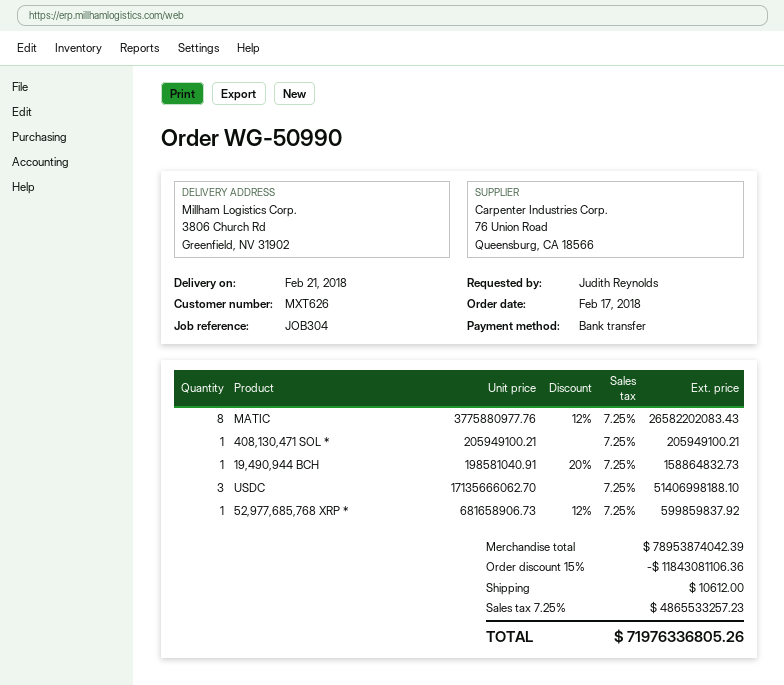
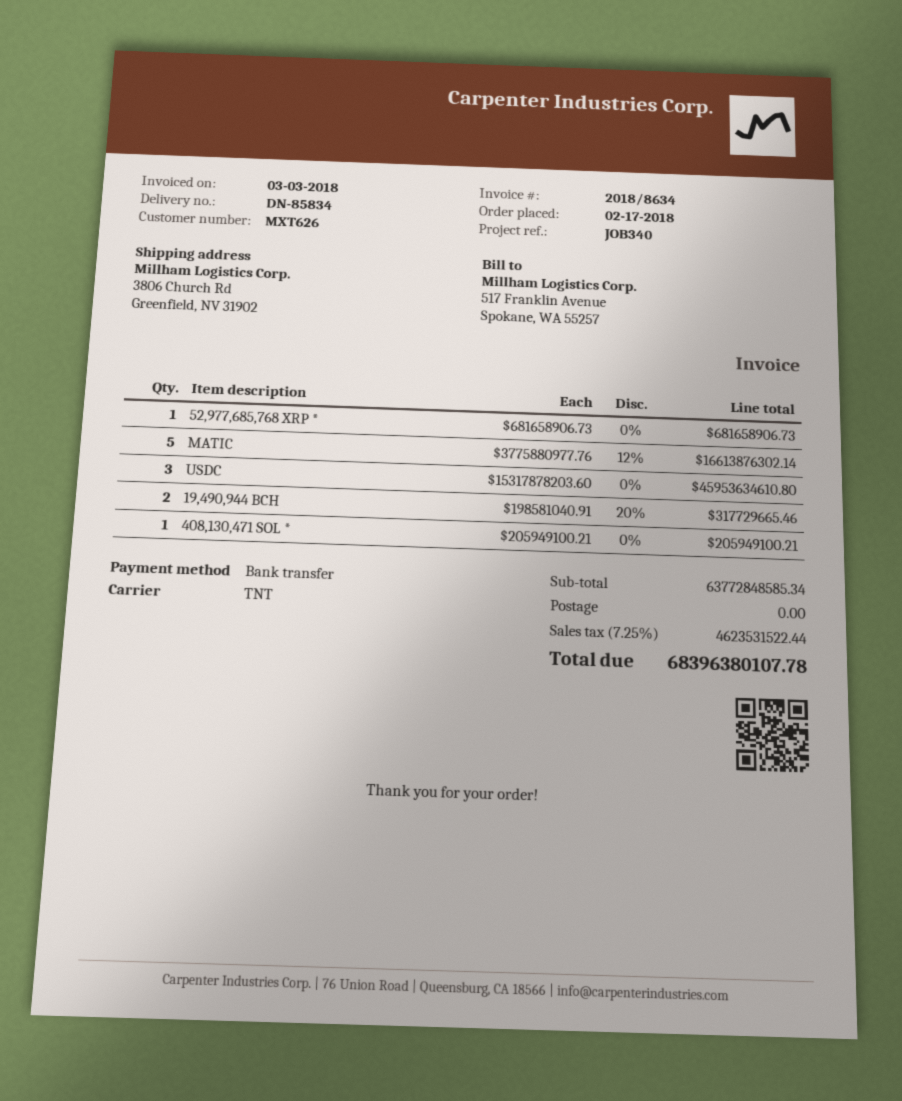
reference: JOB304 -> JOB340
MATIC: 8 x 3775880977.76 - 12% = 26582202083.43 -> 5 x 3775880977.76 - 12% = 16613876302.14
19,490,944 BCH: 1 x 198581040.91 - 20% = 158864832.73 -> 2 x 198581040.91 - 20% = 317729665.46
USDC: 3 x 17135666062.70 = 51406998188.10 -> 3 x 15317878203.60 = 45953634610.80
52,977,685,768 XRP *: 1 x 681658906.73 - 12% = 599859837.92 -> 1 x 681658906.73 = 681658906.73
subtotal: 78953874042.39 -> 63772848585.34
discount: 15% = 11843081106.36 -> none
shipping: 10612.00 -> 0.00
tax: 7.25% = 4865533257.23 -> 7.25% = 4623531522.44
total: 71976336805.26 -> 68396380107.78

